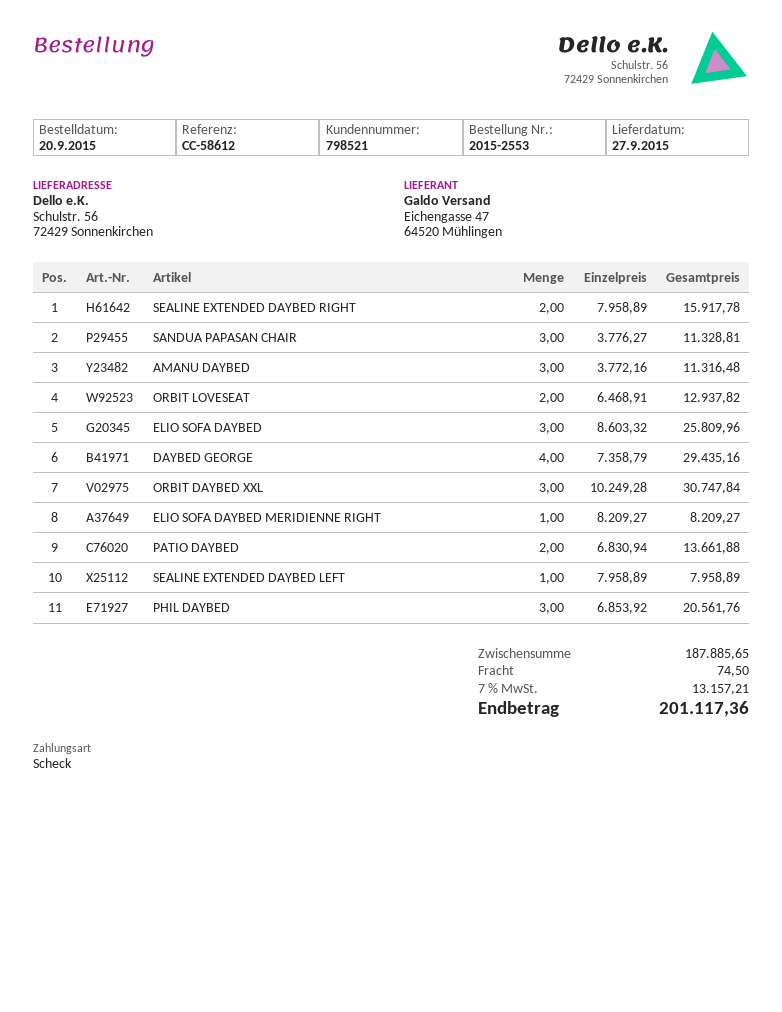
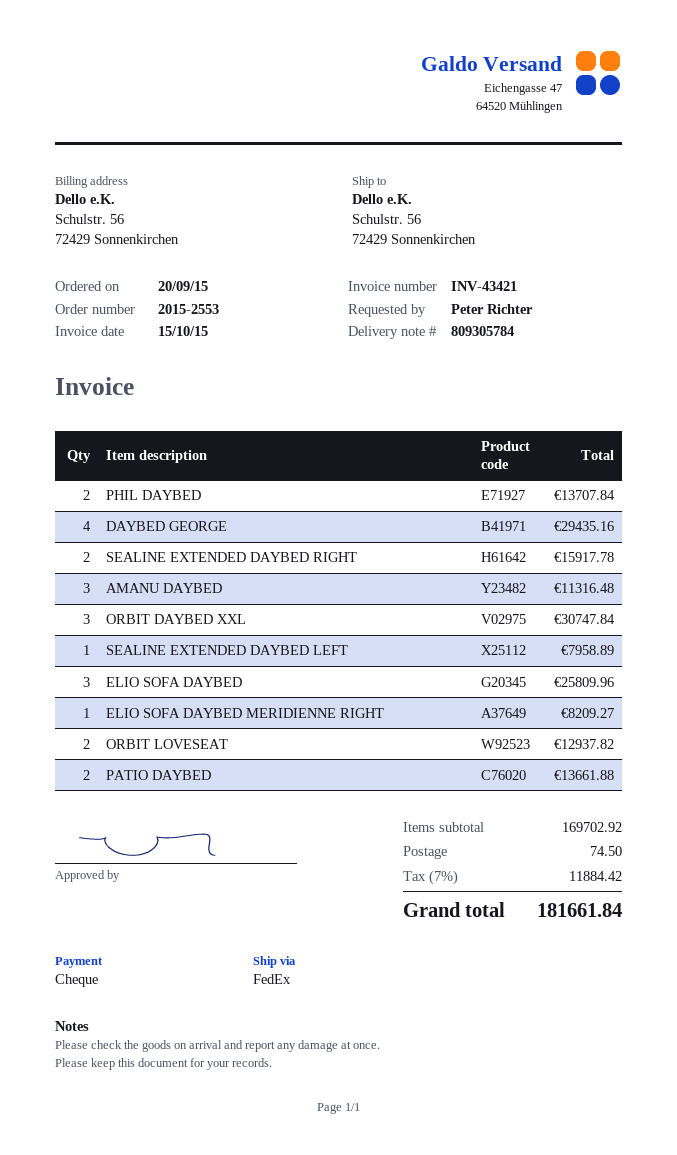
SANDUA PAPASAN CHAIR: 3 for 11328.81 -> none
PHIL DAYBED: 3 for 20561.76 -> 2 for 13707.84
subtotal: 187885.65 -> 169702.92
tax: 7% = 13157.21 -> 7% = 11884.42
total: 201117.36 -> 181661.84

